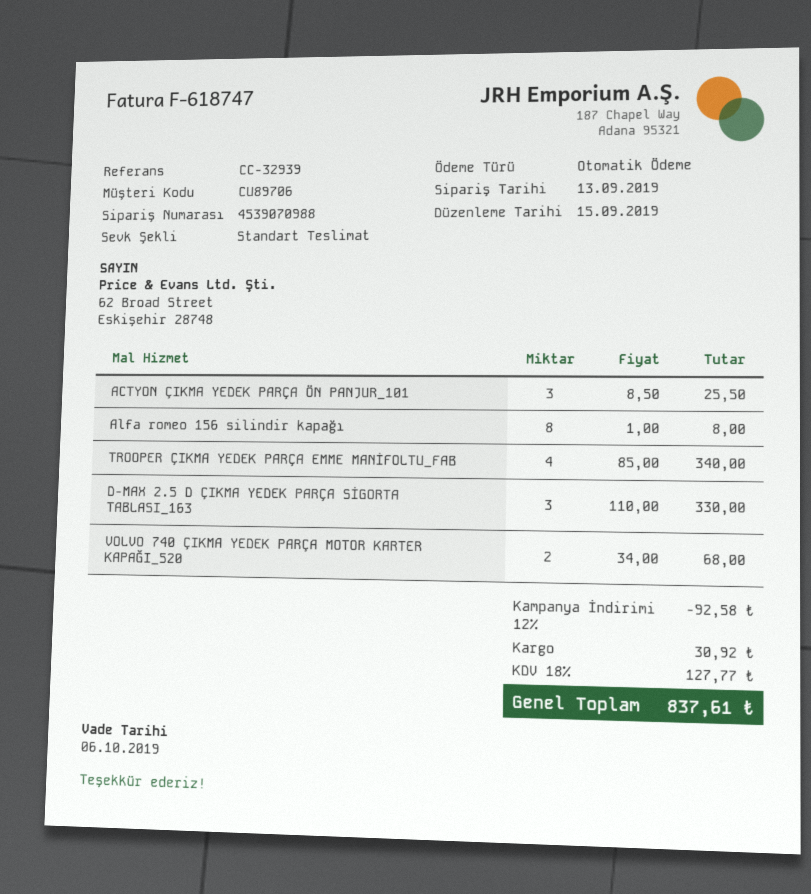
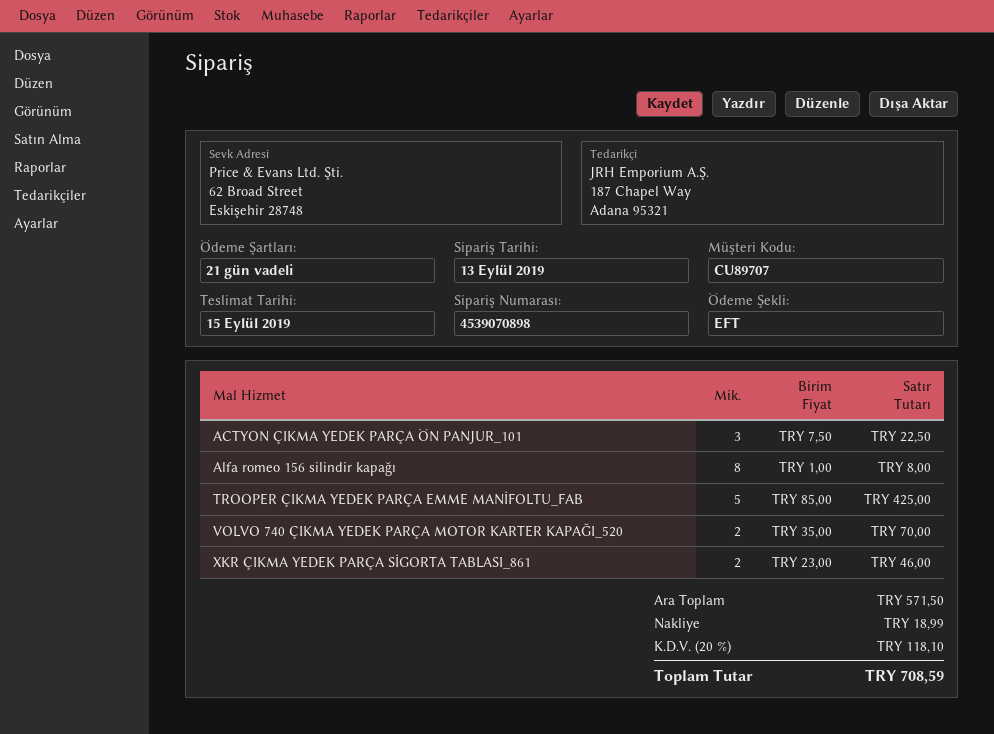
order number: 4539070988 -> 4539070898
customer number: CU89706 -> CU89707
payment method: direct debit -> bank transfer
ACTYON ÇIKMA YEDEK PARÇA ÖN PANJUR_101: 3 x 8.50 = 25.50 -> 3 x 7.50 = 22.50
TROOPER ÇIKMA YEDEK PARÇA EMME MANİFOLTU_FAB: 4 x 85.00 = 340.00 -> 5 x 85.00 = 425.00
D-MAX 2.5 D ÇIKMA YEDEK PARÇA SİGORTA TABLASI_163: 3 x 110.00 = 330.00 -> none
VOLVO 740 ÇIKMA YEDEK PARÇA MOTOR KARTER KAPAĞI_520: 2 x 34.00 = 68.00 -> 2 x 35.00 = 70.00
XKR ÇIKMA YEDEK PARÇA SİGORTA TABLASI_861: none -> 2 x 23.00 = 46.00
discount: 12% = 92.58 -> none
shipping: 30.92 -> 18.99
tax: 18% = 127.77 -> 20% = 118.10
total: 837.61 -> 708.59

